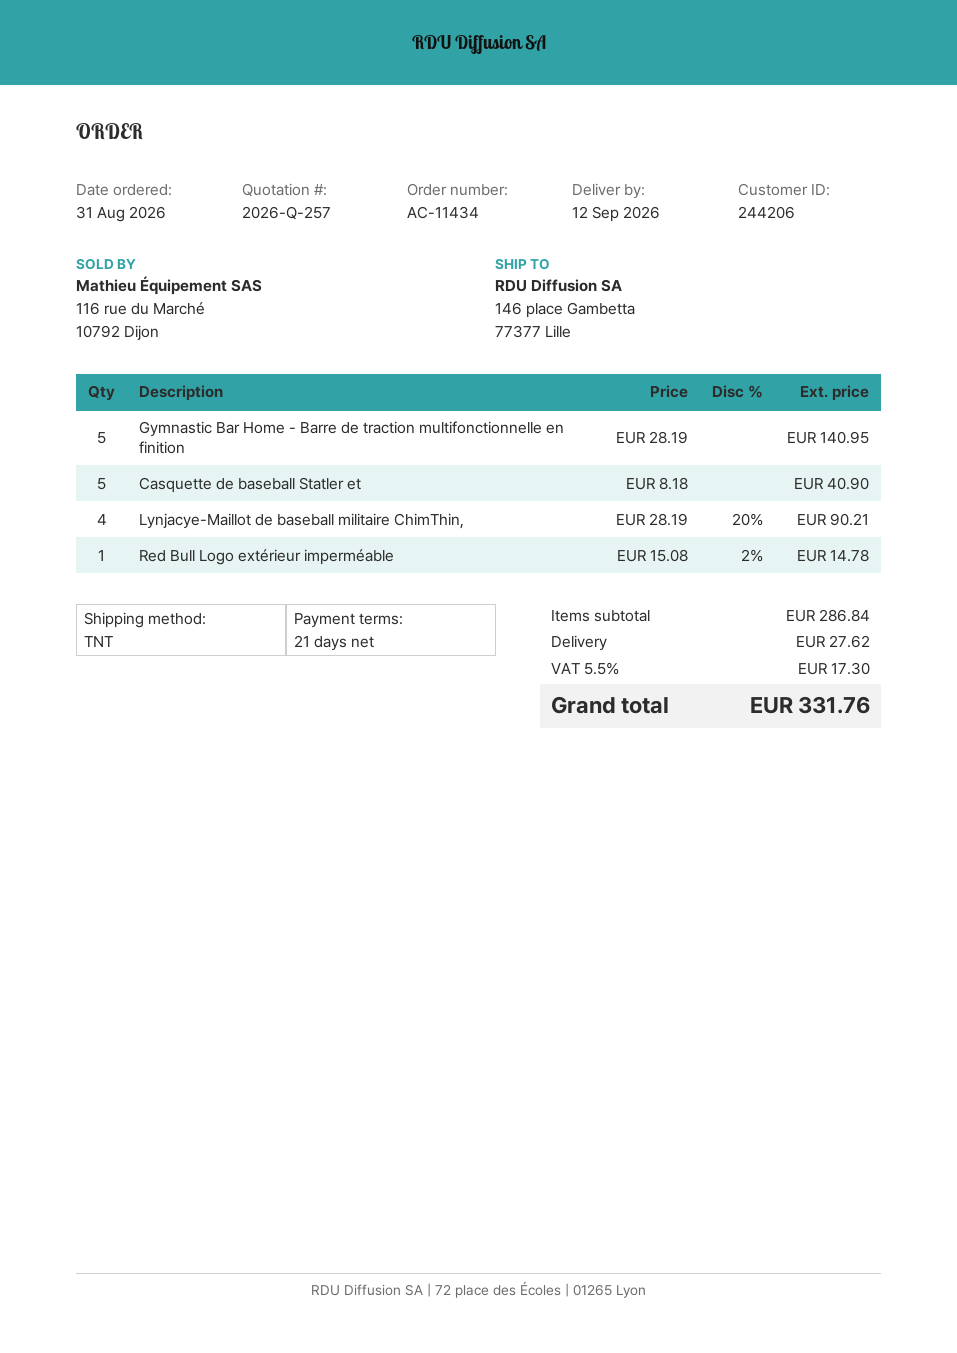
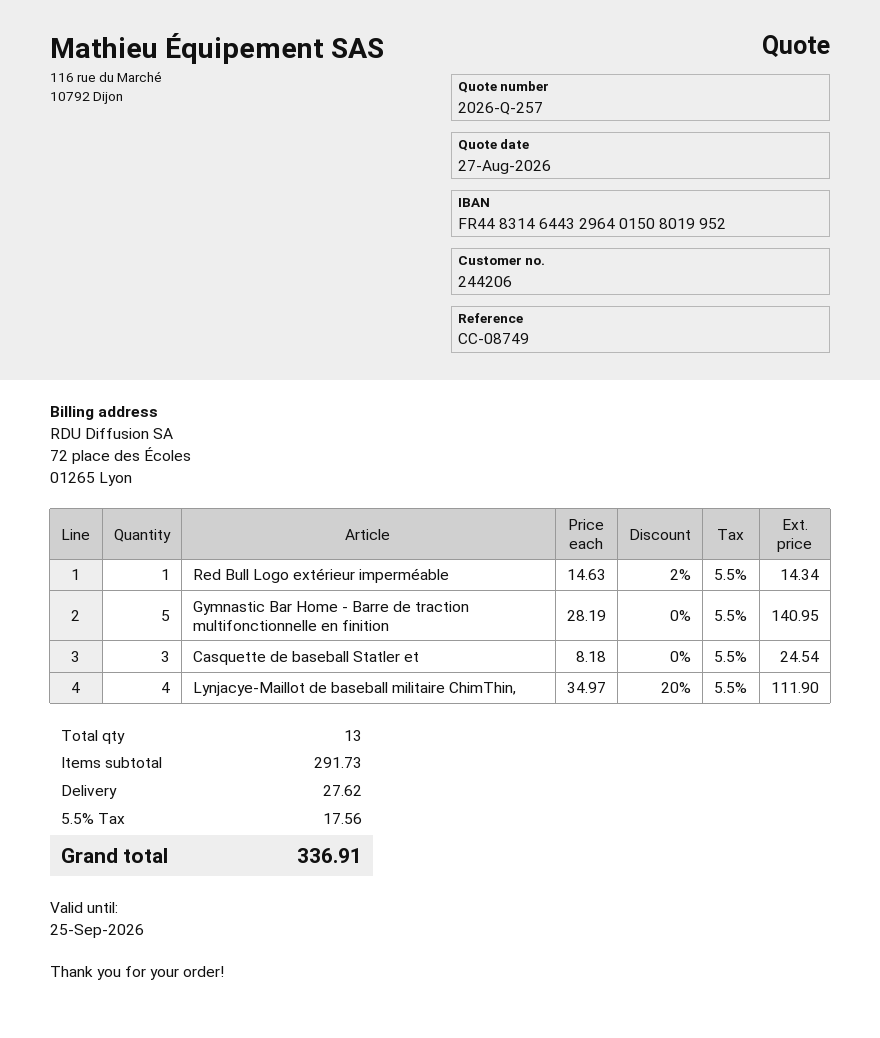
Casquette de baseball Statler et: 5 x 8.18 = 40.90 -> 3 x 8.18 = 24.54
Lynjacye-Maillot de baseball militaire ChimThin,: 4 x 28.19 - 20% = 90.21 -> 4 x 34.97 - 20% = 111.90
Red Bull Logo extérieur imperméable: 1 x 15.08 - 2% = 14.78 -> 1 x 14.63 - 2% = 14.34
subtotal: 286.84 -> 291.73
tax: 5.5% = 17.30 -> 5.5% = 17.56
total: 331.76 -> 336.91

